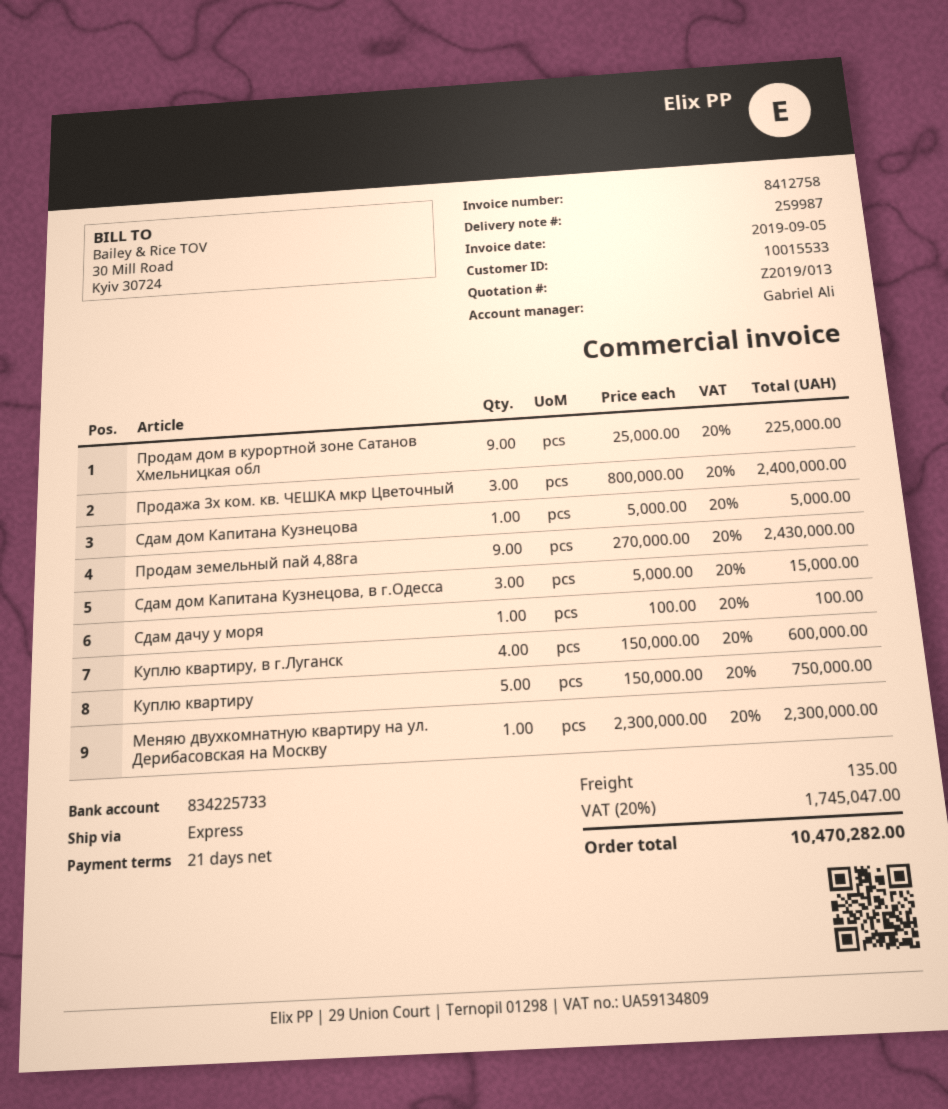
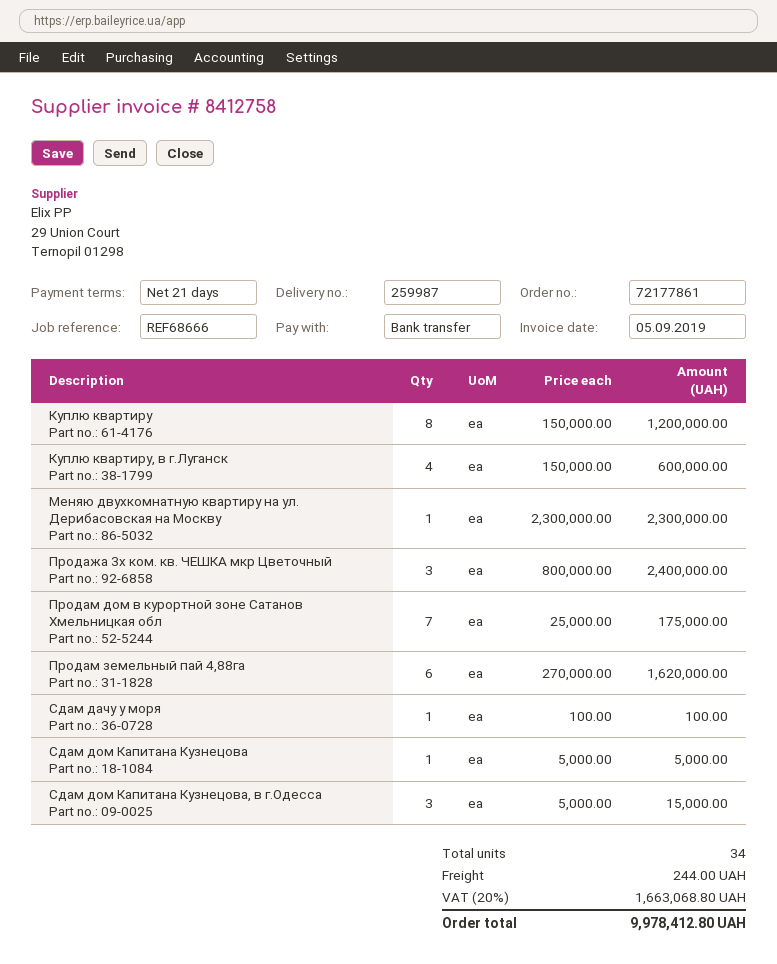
Продам дом в курортной зоне Сатанов Хмельницкая обл: 9 x 25000.00 = 225000.00 -> 7 x 25000.00 = 175000.00
Продам земельный пай 4,88га: 9 x 270000.00 = 2430000.00 -> 6 x 270000.00 = 1620000.00
Куплю квартиру: 5 x 150000.00 = 750000.00 -> 8 x 150000.00 = 1200000.00
shipping: 135.00 -> 244.00
tax: 20% = 1745047.00 -> 20% = 1663068.80
total: 10470282.00 -> 9978412.80

